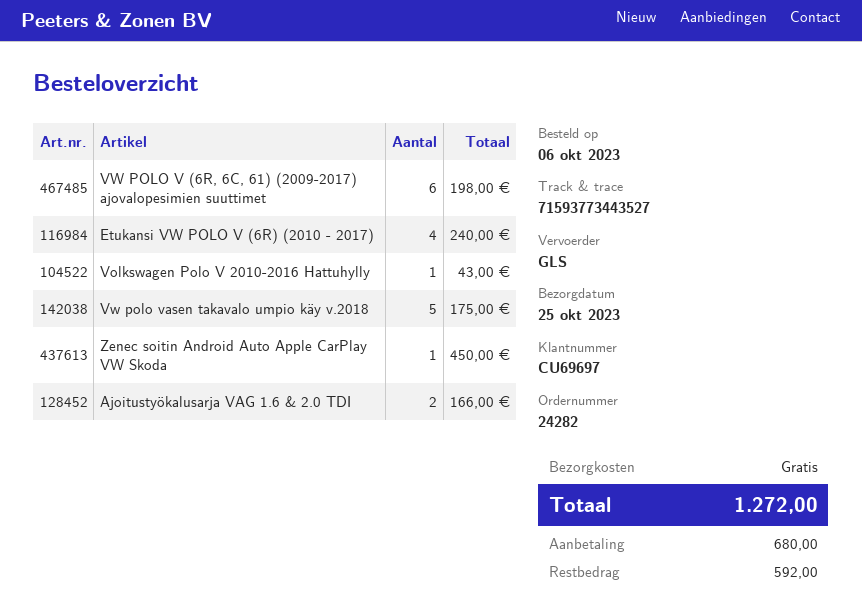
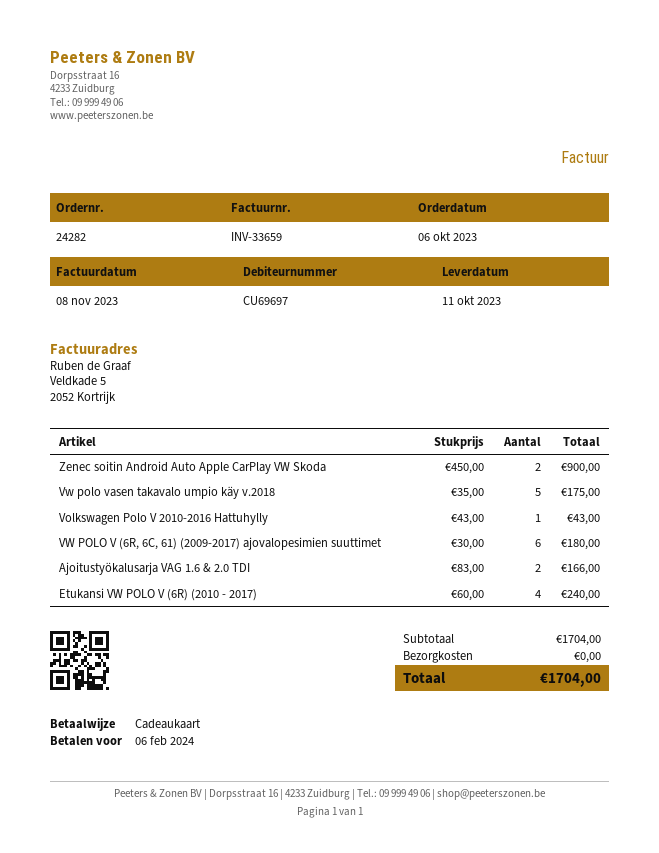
delivery date: 2023-10-25 -> 2023-10-11
VW POLO V (6R, 6C, 61) (2009-2017) ajovalopesimien suuttimet: 6 for 198.00 -> 6 for 180.00
Zenec soitin Android Auto Apple CarPlay VW Skoda: 1 for 450.00 -> 2 for 900.00
total: 1272.00 -> 1704.00

